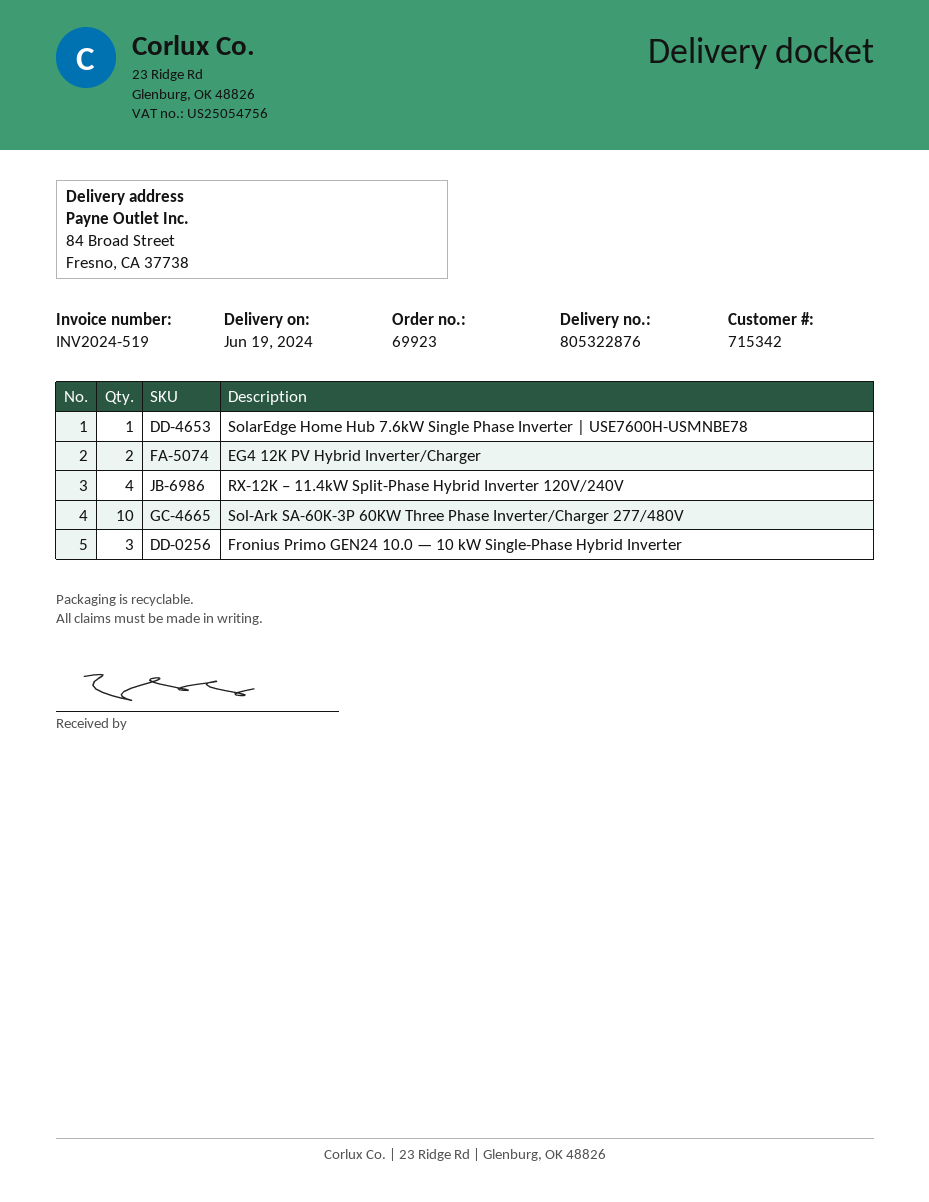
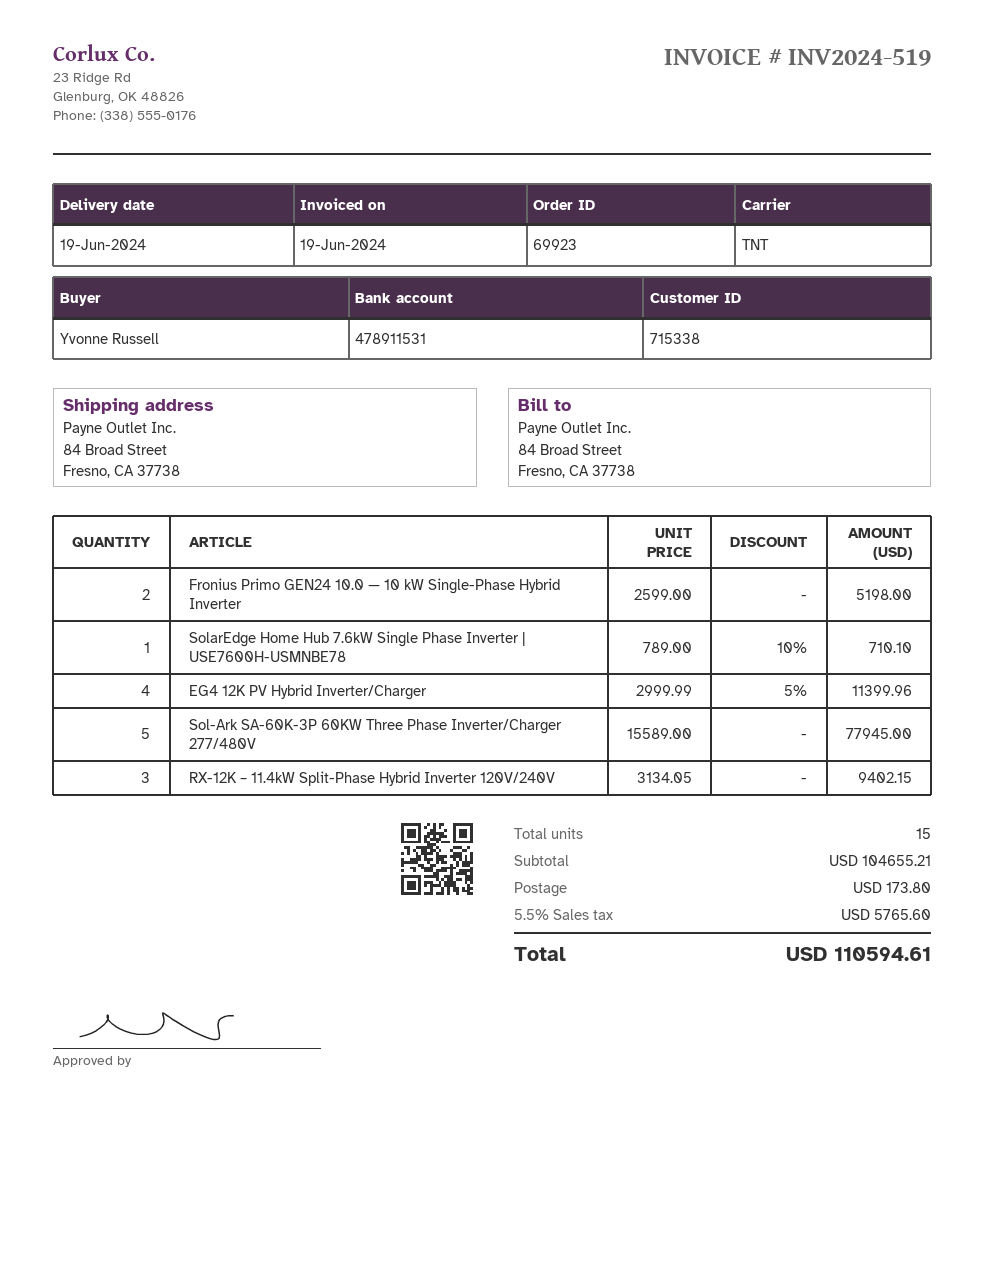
customer number: 715342 -> 715338
EG4 12K PV Hybrid Inverter/Charger: 2 -> 4
RX-12K – 11.4kW Split-Phase Hybrid Inverter 120V/240V: 4 -> 3
Sol-Ark SA-60K-3P 60KW Three Phase Inverter/Charger 277/480V: 10 -> 5
Fronius Primo GEN24 10.0 — 10 kW Single-Phase Hybrid Inverter: 3 -> 2

